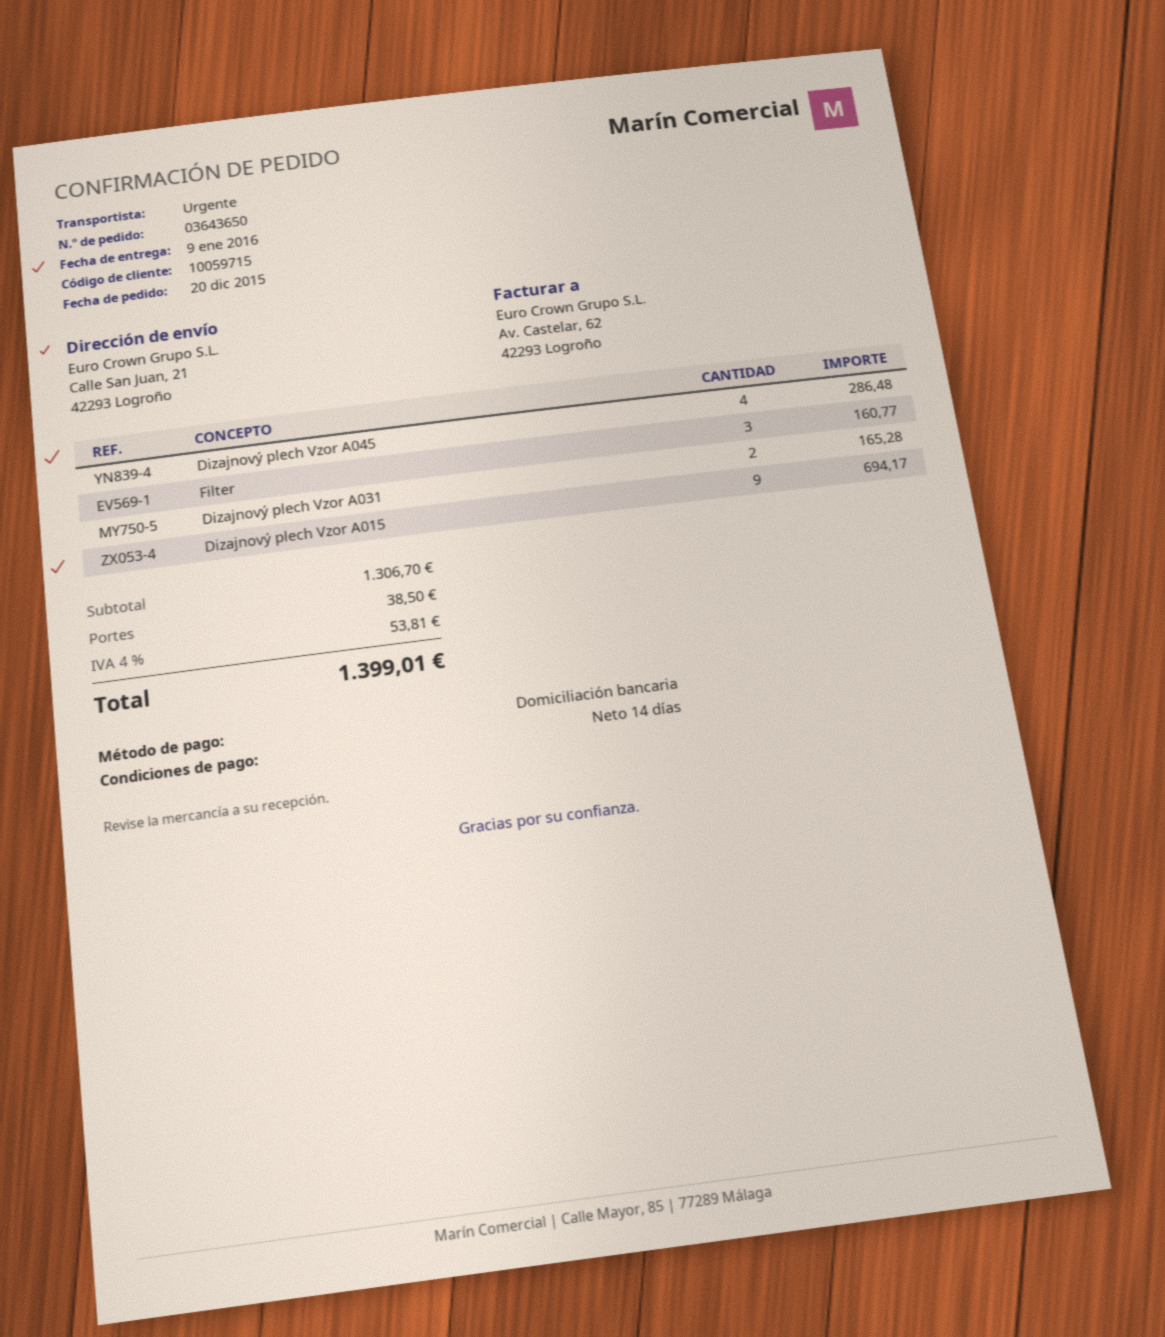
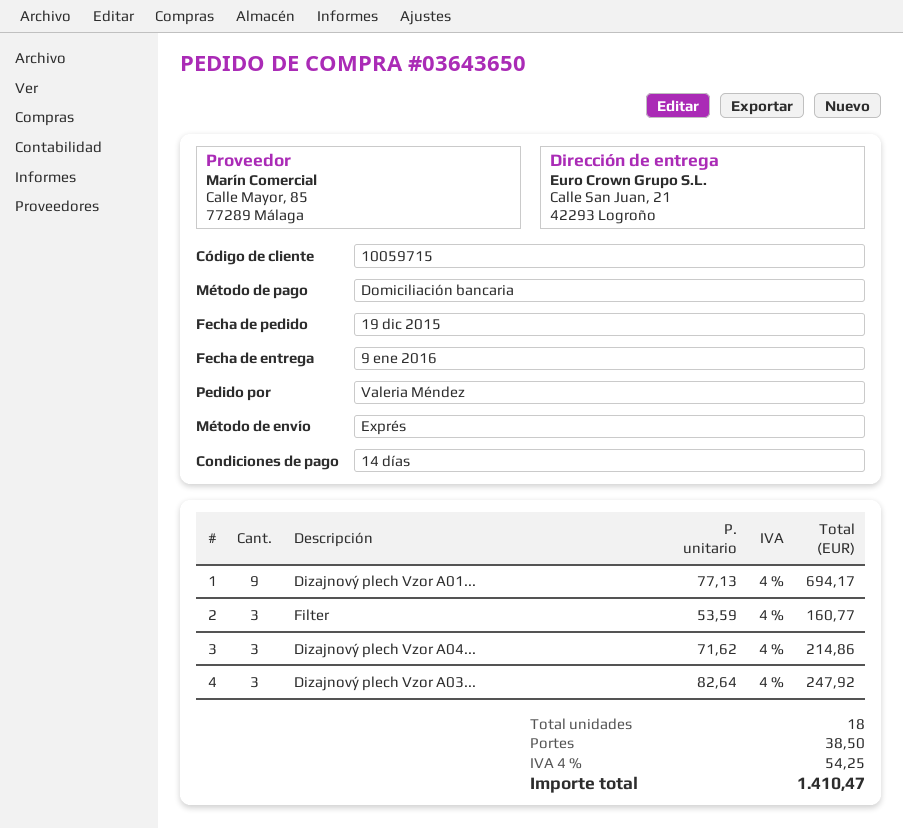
order date: 2015-12-20 -> 2015-12-19
Dizajnový plech Vzor A045: 4 for 286.48 -> 3 for 214.86
Dizajnový plech Vzor A031: 2 for 165.28 -> 3 for 247.92
tax: 4% = 53.81 -> 4% = 54.25
total: 1399.01 -> 1410.47

